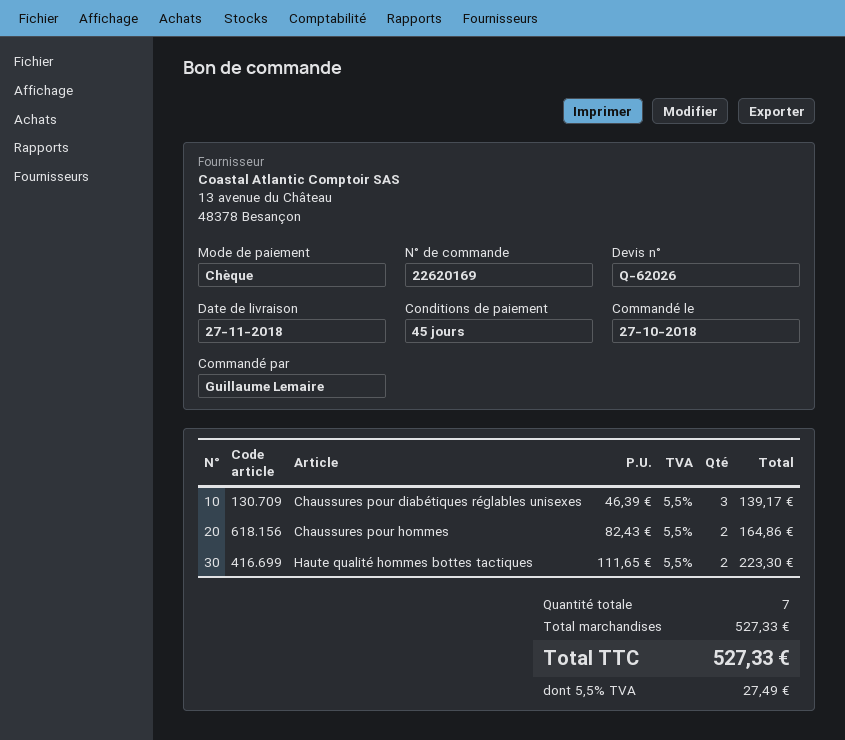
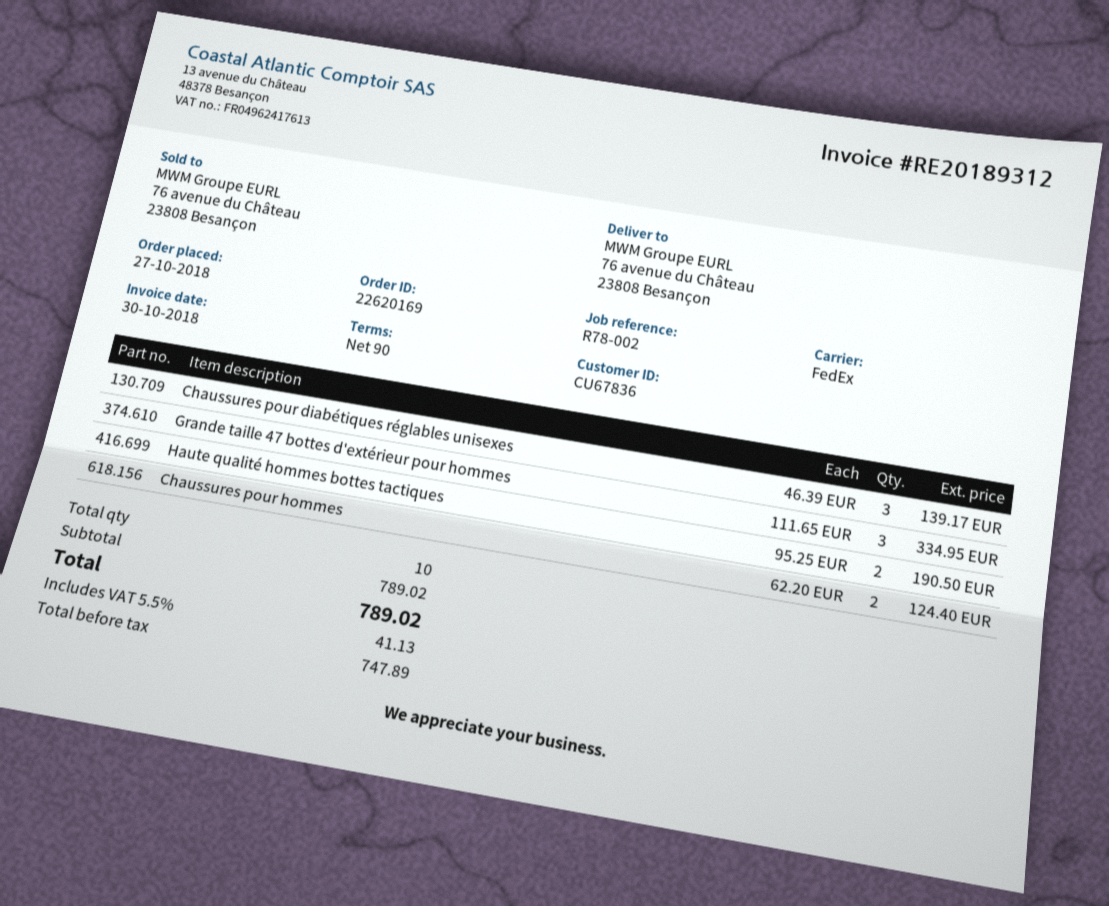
payment terms: 45 days -> 90 days
Chaussures pour hommes: 2 x 82.43 = 164.86 -> 2 x 62.20 = 124.40
Haute qualité hommes bottes tactiques: 2 x 111.65 = 223.30 -> 2 x 95.25 = 190.50
Grande taille 47 bottes d'extérieur pour hommes: none -> 3 x 111.65 = 334.95
total quantity: 7 -> 10
subtotal: 527.33 -> 789.02
tax: 5.5% = 27.49 -> 5.5% = 41.13
total: 527.33 -> 789.02

